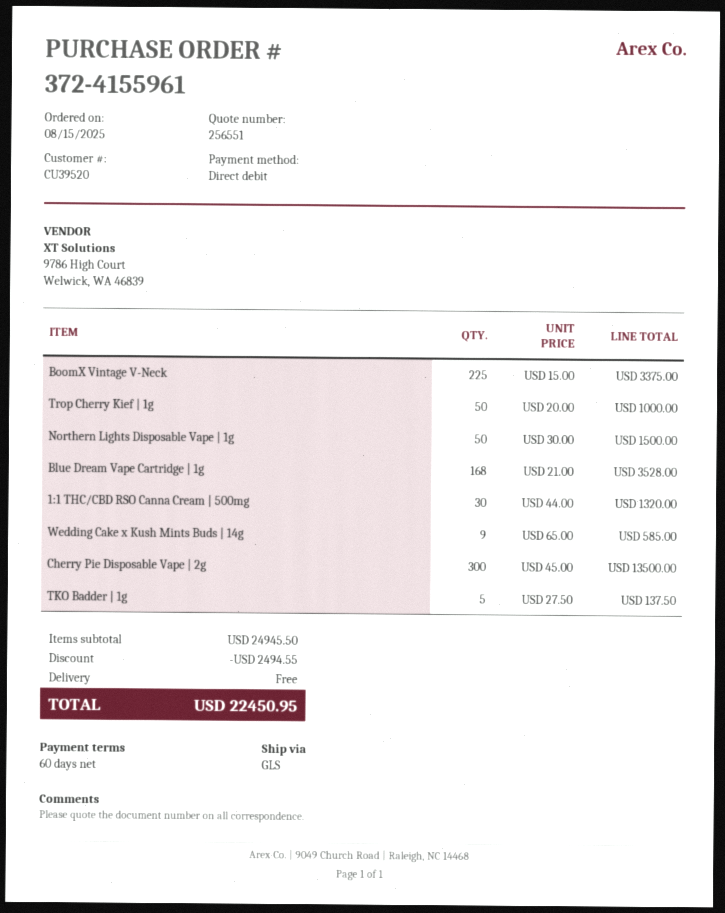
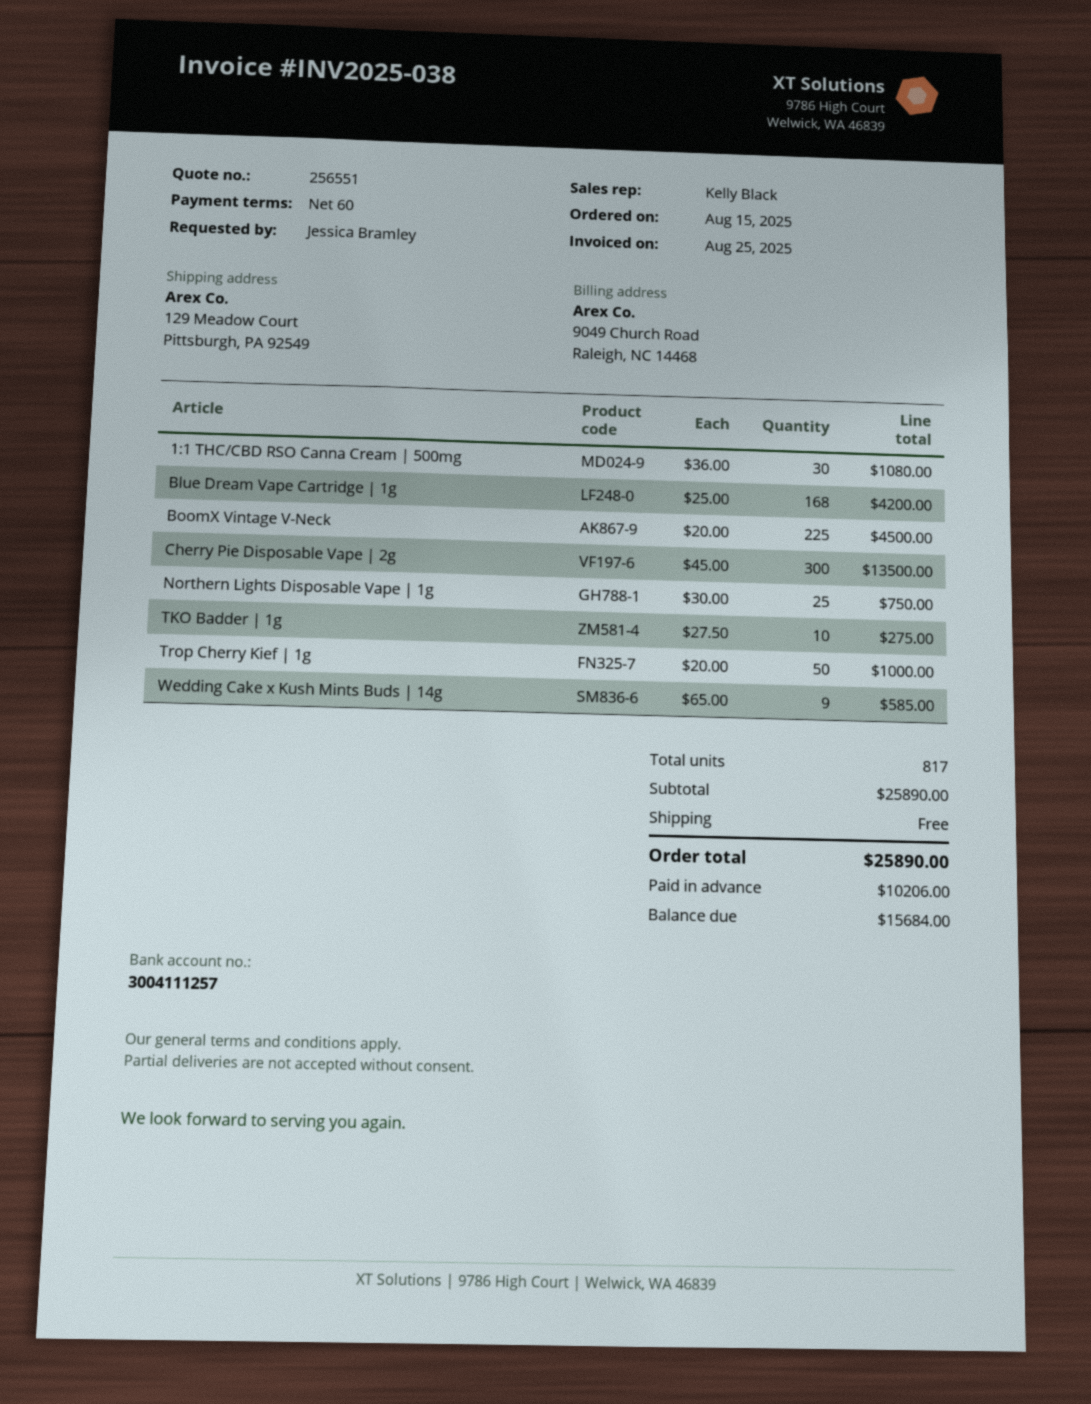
BoomX Vintage V-Neck: 225 x 15.00 = 3375.00 -> 225 x 20.00 = 4500.00
Northern Lights Disposable Vape | 1g: 50 x 30.00 = 1500.00 -> 25 x 30.00 = 750.00
Blue Dream Vape Cartridge | 1g: 168 x 21.00 = 3528.00 -> 168 x 25.00 = 4200.00
1:1 THC/CBD RSO Canna Cream | 500mg: 30 x 44.00 = 1320.00 -> 30 x 36.00 = 1080.00
TKO Badder | 1g: 5 x 27.50 = 137.50 -> 10 x 27.50 = 275.00
subtotal: 24945.50 -> 25890.00
discount: 2494.55 -> none
total: 22450.95 -> 25890.00

